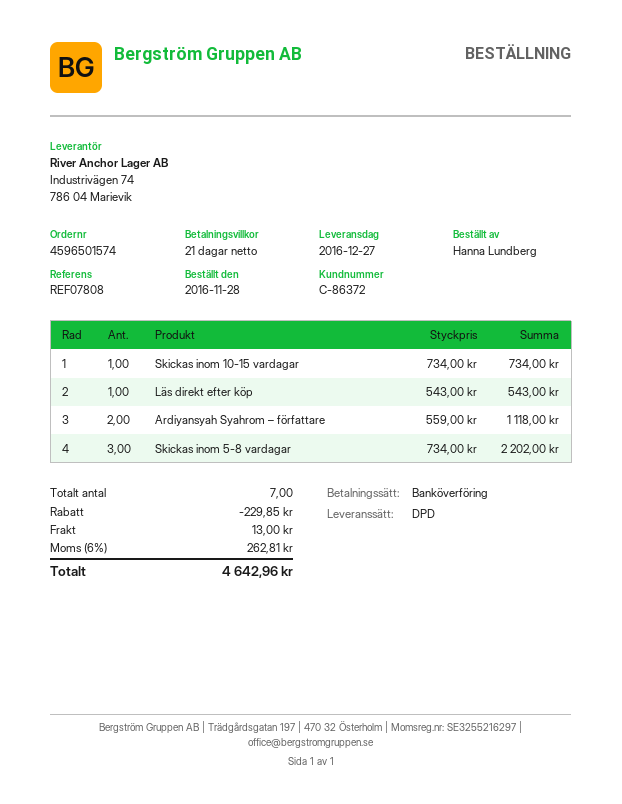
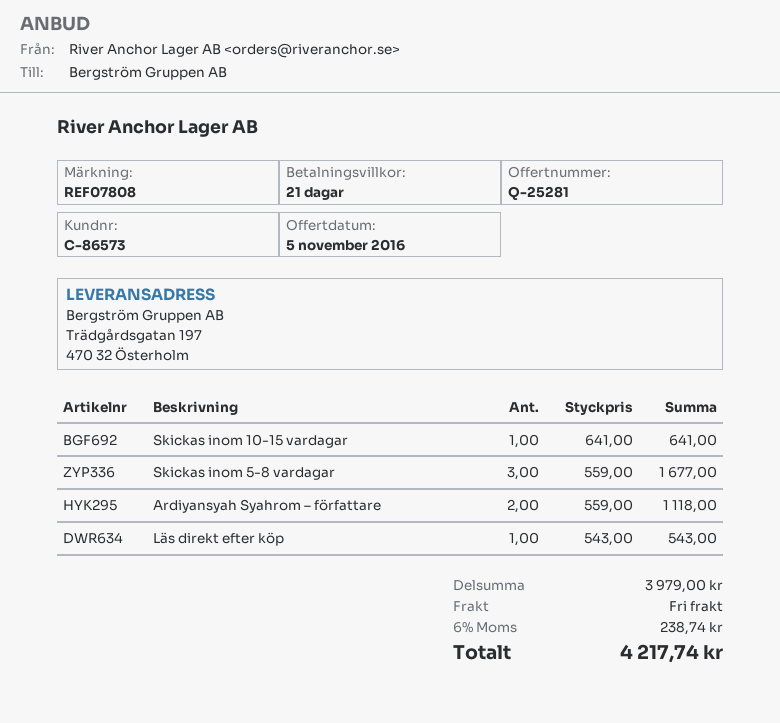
customer number: C-86372 -> C-86573
Skickas inom 10-15 vardagar: 1 x 734.00 = 734.00 -> 1 x 641.00 = 641.00
Skickas inom 5-8 vardagar: 3 x 734.00 = 2202.00 -> 3 x 559.00 = 1677.00
discount: 229.85 -> none
shipping: 13.00 -> 0.00
tax: 6% = 262.81 -> 6% = 238.74
total: 4642.96 -> 4217.74

